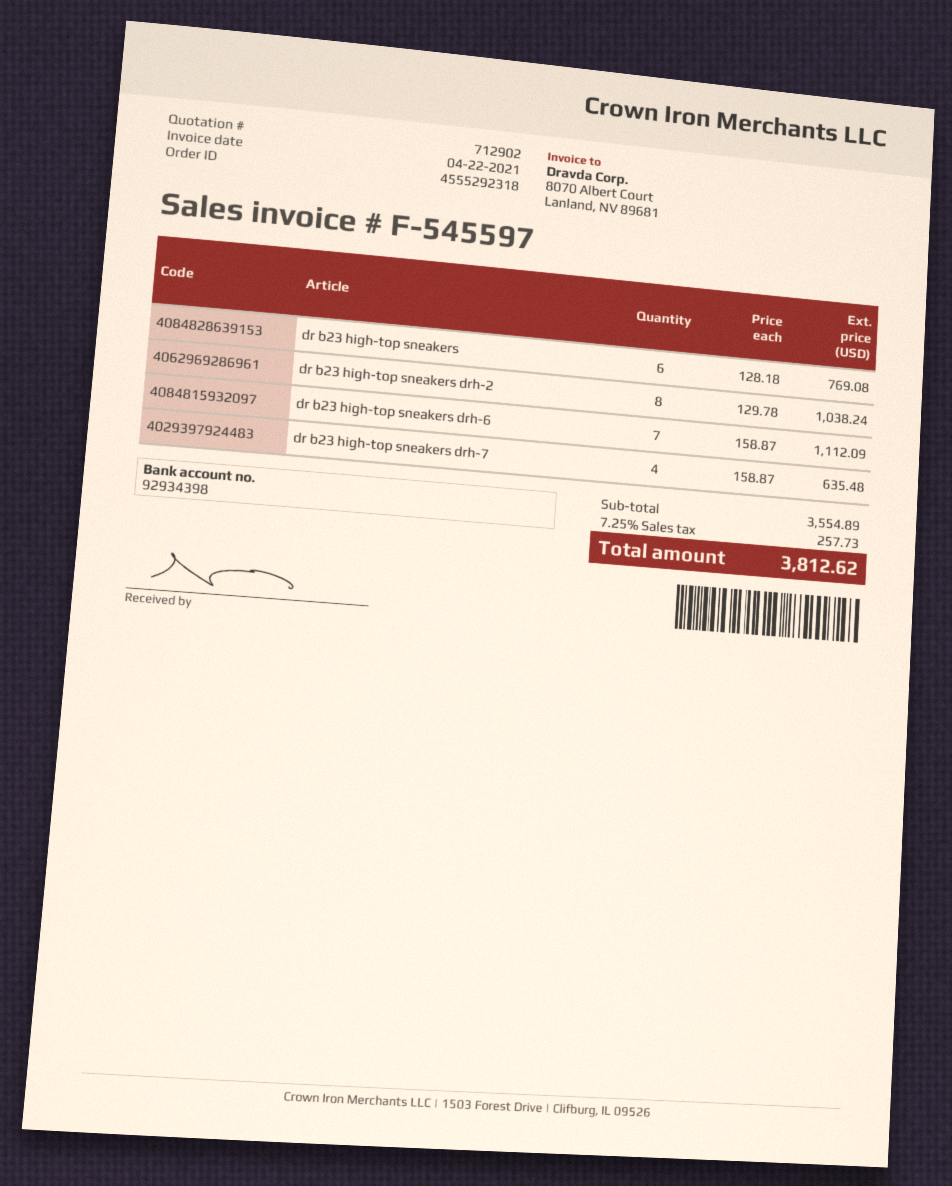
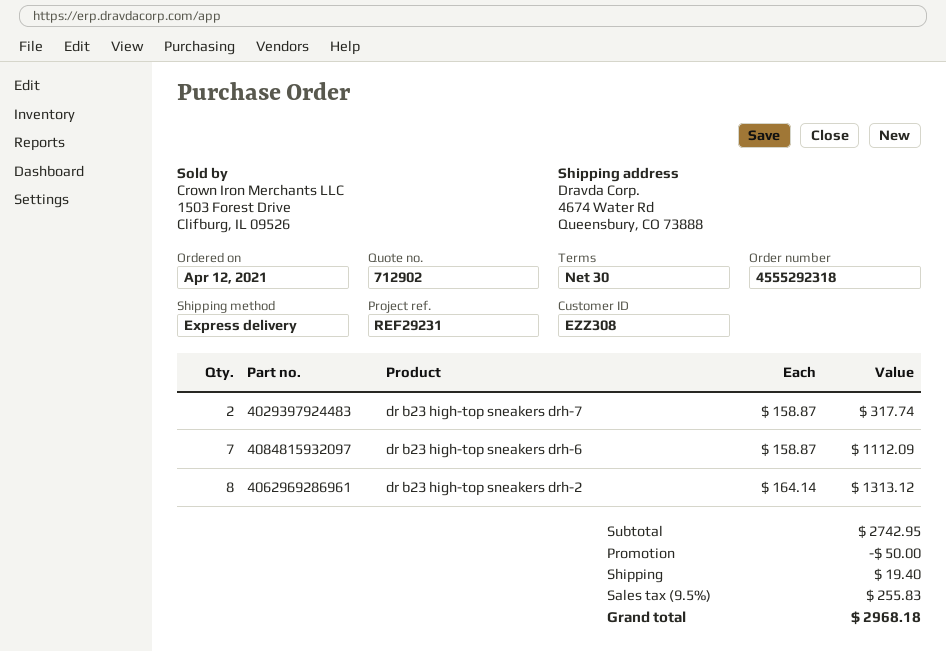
dr b23 high-top sneakers: 6 x 128.18 = 769.08 -> none
dr b23 high-top sneakers drh-2: 8 x 129.78 = 1038.24 -> 8 x 164.14 = 1313.12
dr b23 high-top sneakers drh-7: 4 x 158.87 = 635.48 -> 2 x 158.87 = 317.74
subtotal: 3554.89 -> 2742.95
discount: none -> 50.00
shipping: none -> 19.40
tax: 7.25% = 257.73 -> 9.5% = 255.83
total: 3812.62 -> 2968.18

